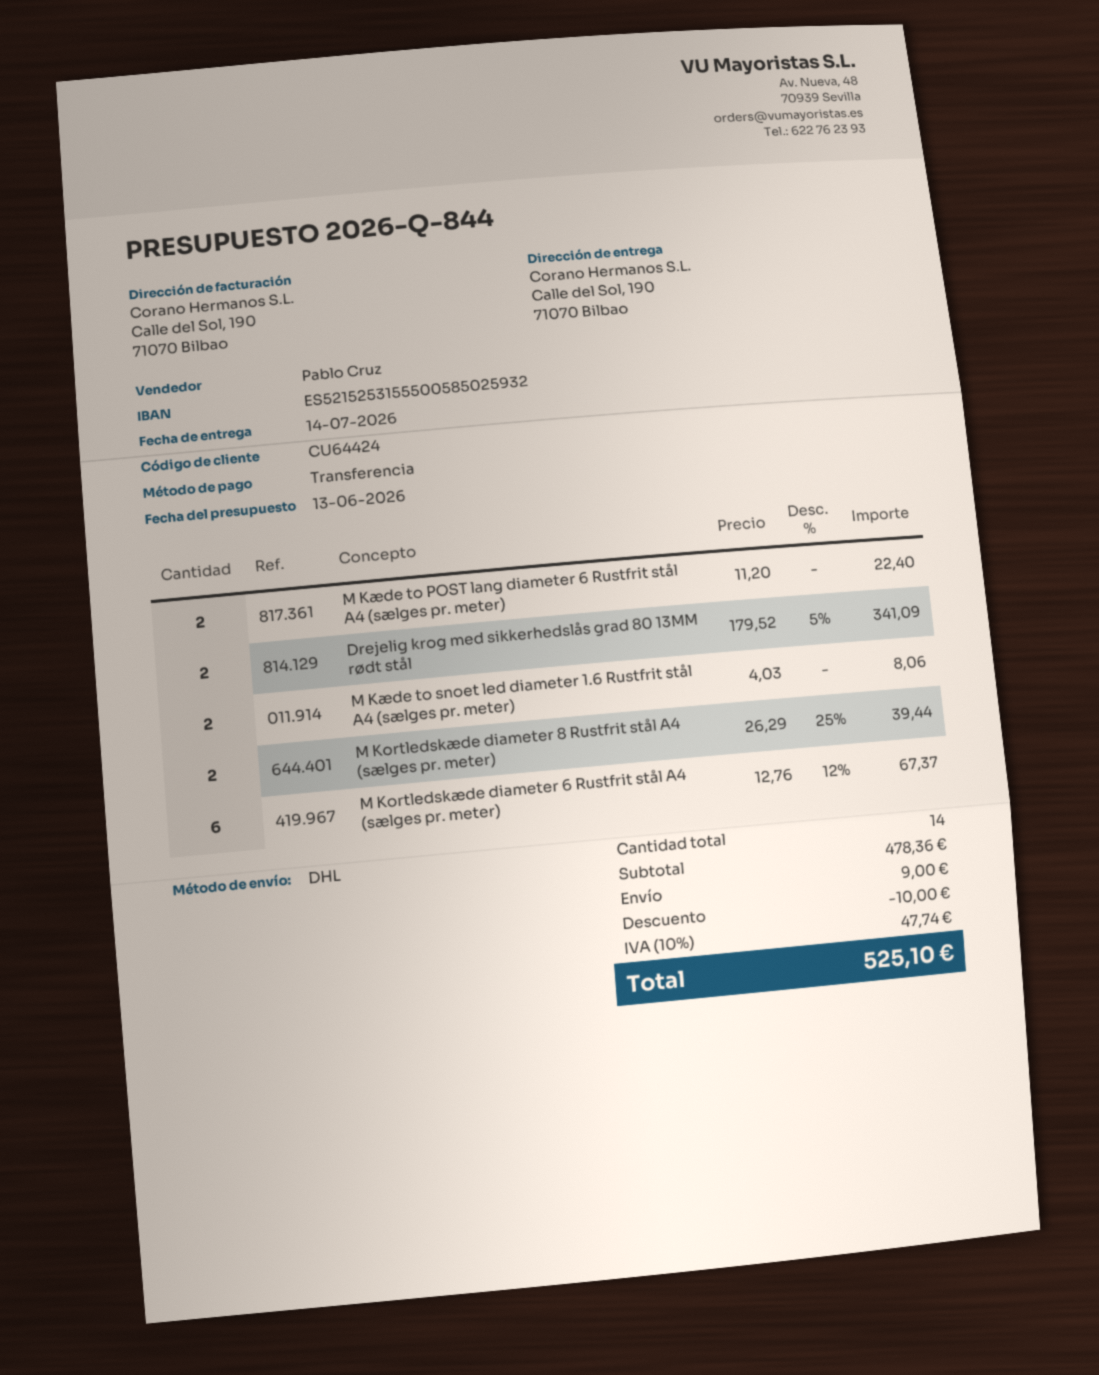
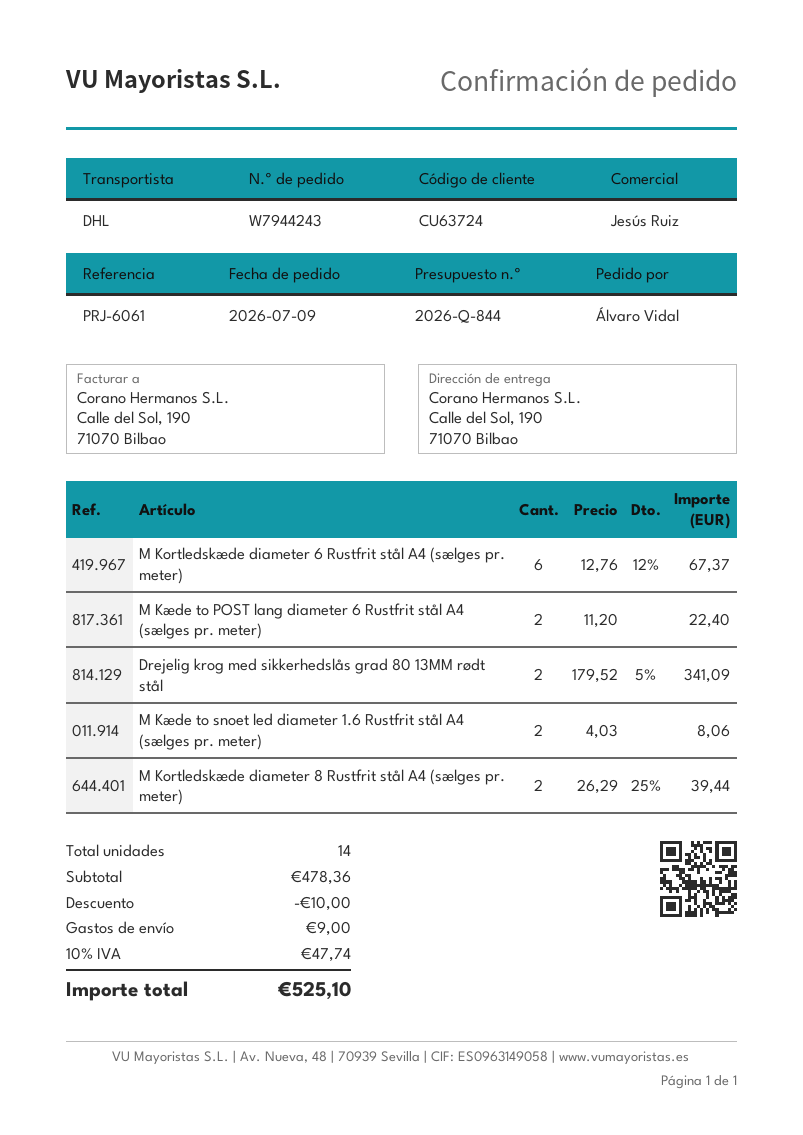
customer number: CU64424 -> CU63724
sales rep: Pablo Cruz -> Jesús Ruiz

